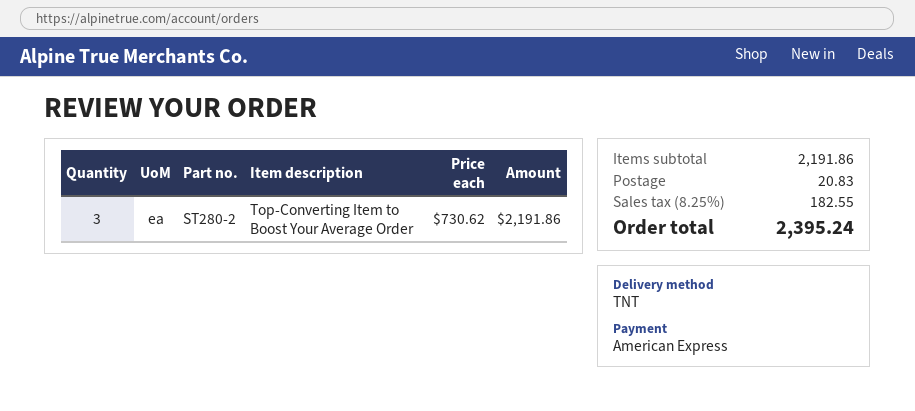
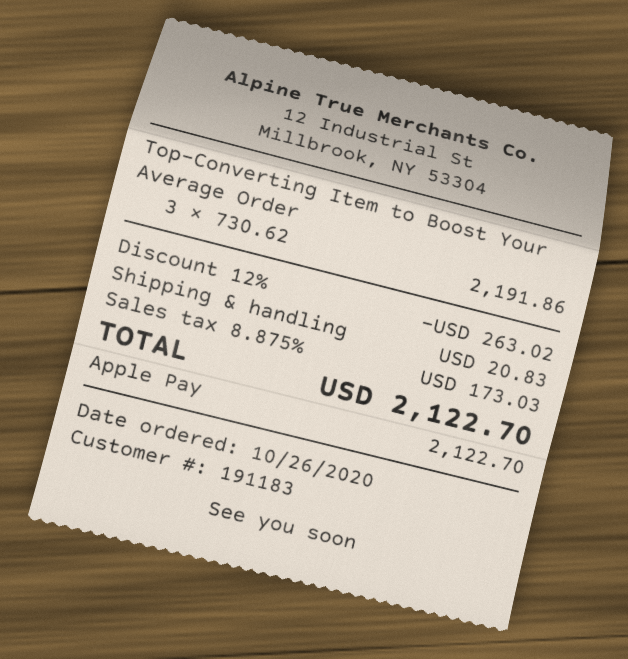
payment method: American Express -> Apple Pay
discount: none -> 12% = 263.02
tax: 8.25% = 182.55 -> 8.875% = 173.03
total: 2395.24 -> 2122.70

